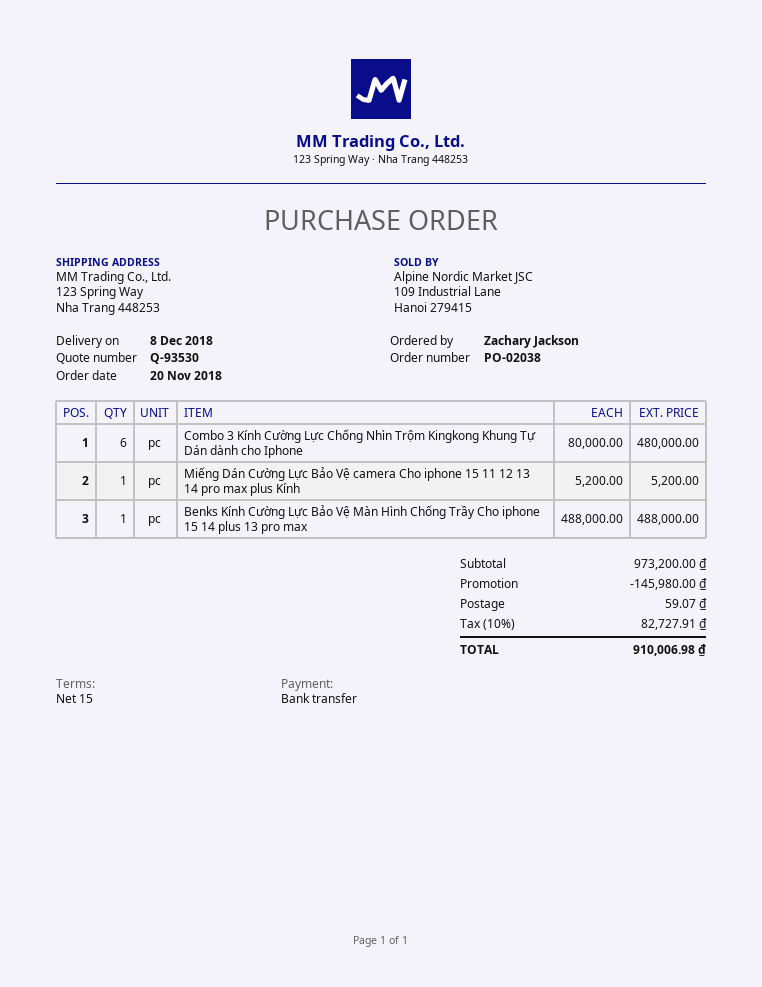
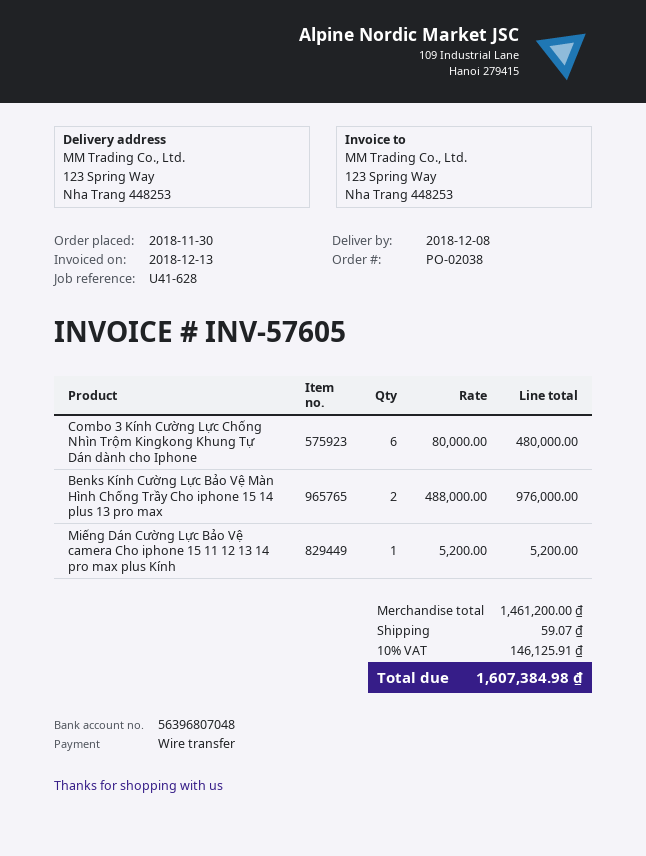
order date: 2018-11-20 -> 2018-11-30
Benks Kính Cường Lực Bảo Vệ Màn Hình Chống Trầy Cho iphone 15 14 plus 13 pro max: 1 x 488000.00 = 488000.00 -> 2 x 488000.00 = 976000.00
subtotal: 973200.00 -> 1461200.00
discount: 145980.00 -> none
tax: 10% = 82727.91 -> 10% = 146125.91
total: 910006.98 -> 1607384.98

